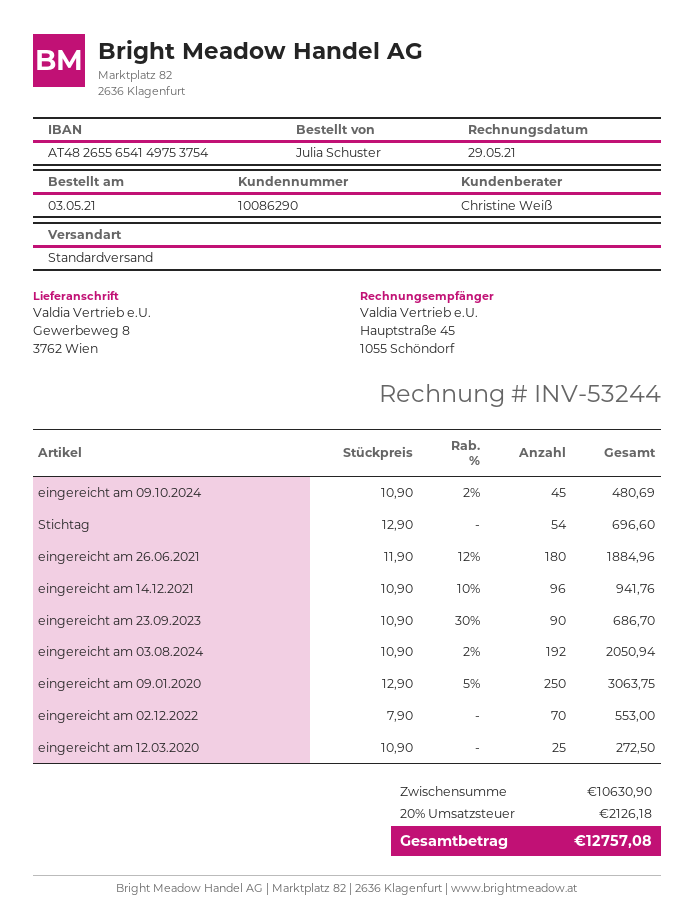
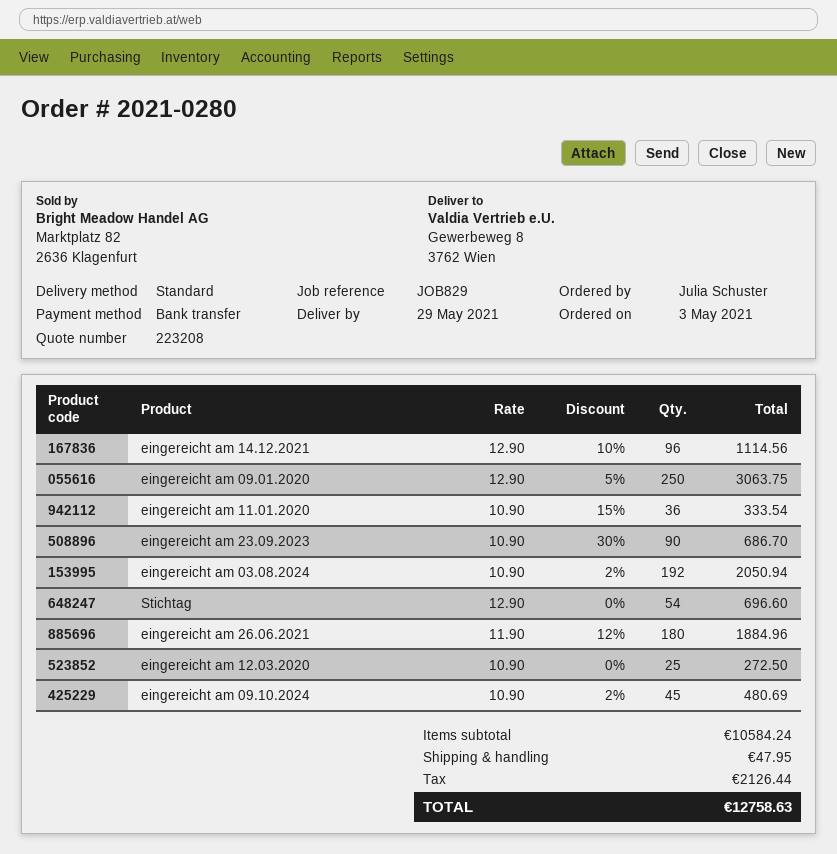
eingereicht am 14.12.2021: 96 x 10.90 - 10% = 941.76 -> 96 x 12.90 - 10% = 1114.56
eingereicht am 02.12.2022: 70 x 7.90 = 553.00 -> none
eingereicht am 11.01.2020: none -> 36 x 10.90 - 15% = 333.54
subtotal: 10630.90 -> 10584.24
shipping: none -> 47.95
tax: 2126.18 -> 2126.44
total: 12757.08 -> 12758.63

